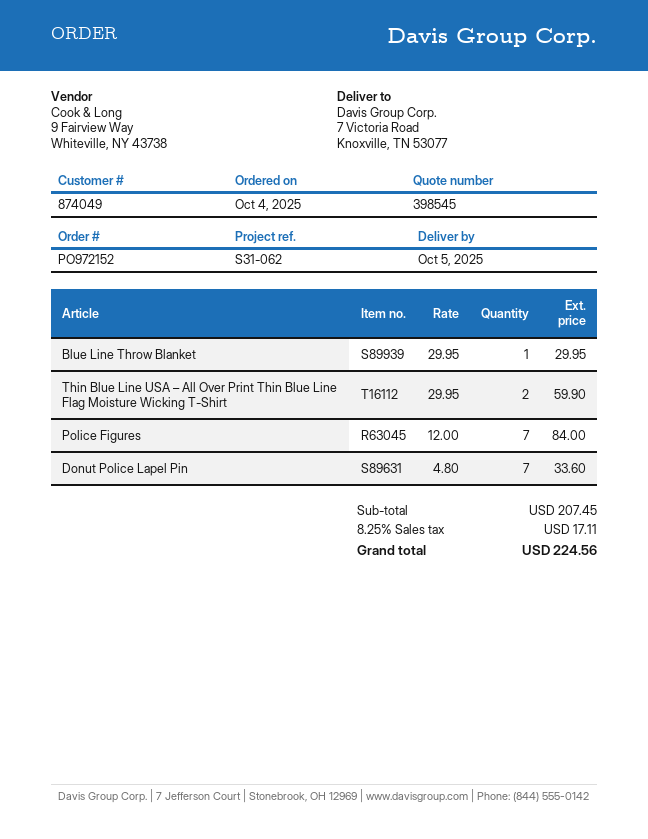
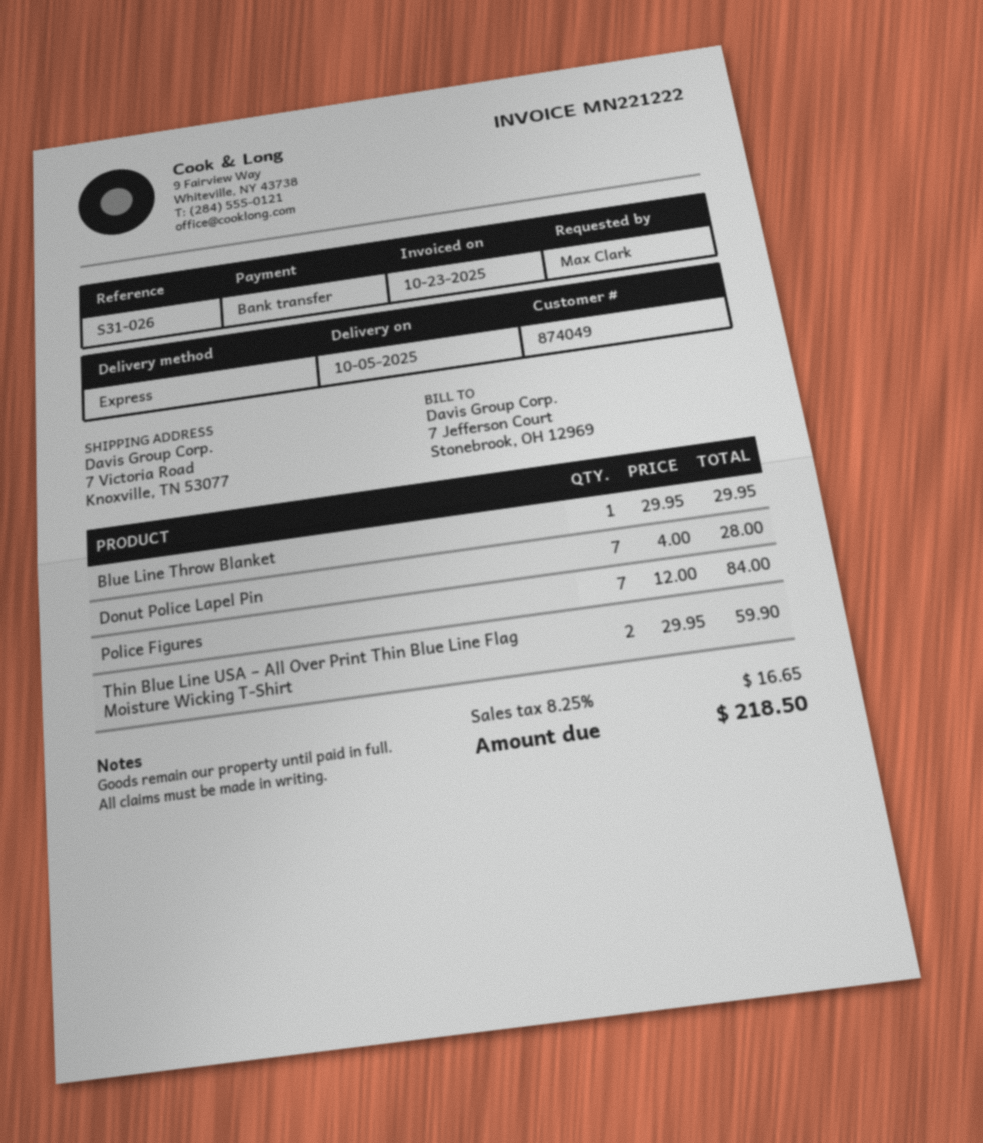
reference: S31-062 -> S31-026
Donut Police Lapel Pin: 7 x 4.80 = 33.60 -> 7 x 4.00 = 28.00
tax: 8.25% = 17.11 -> 8.25% = 16.65
total: 224.56 -> 218.50

